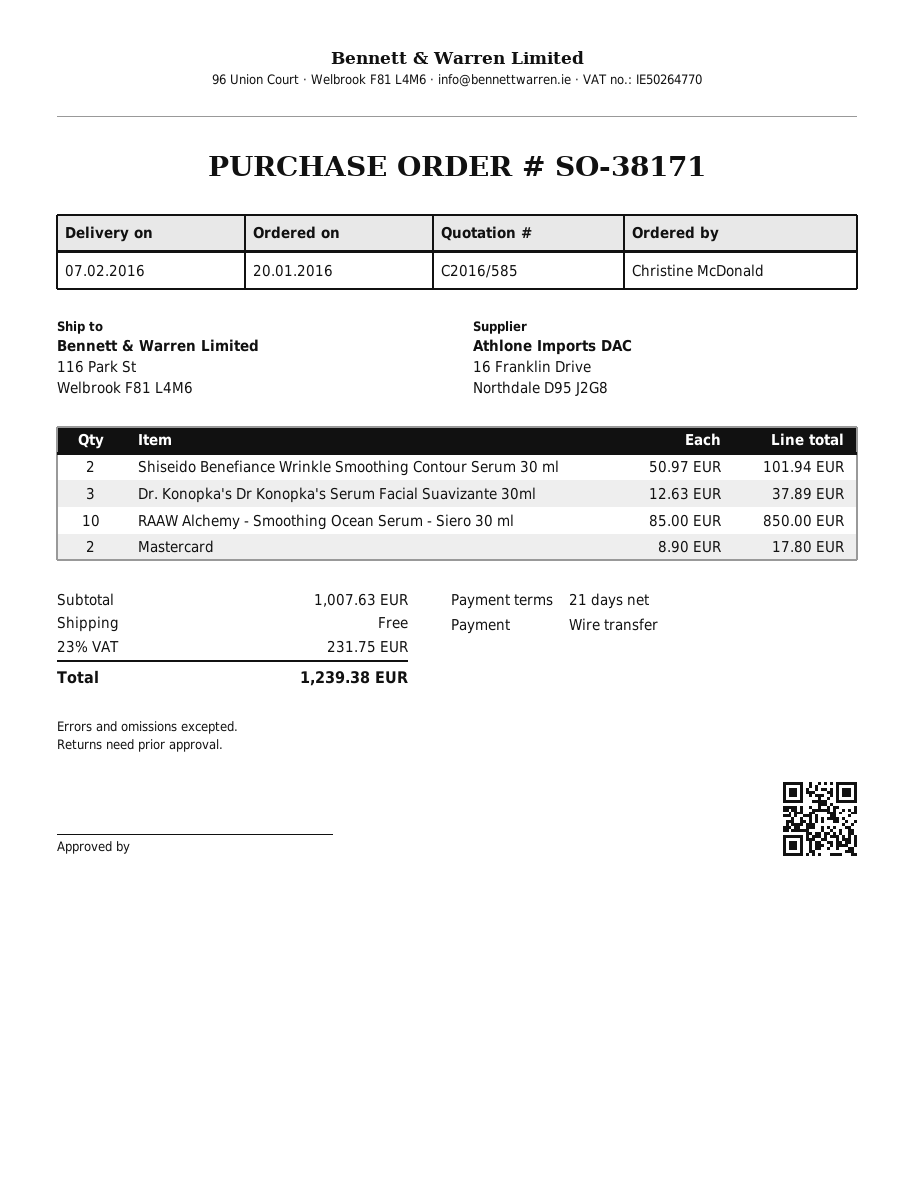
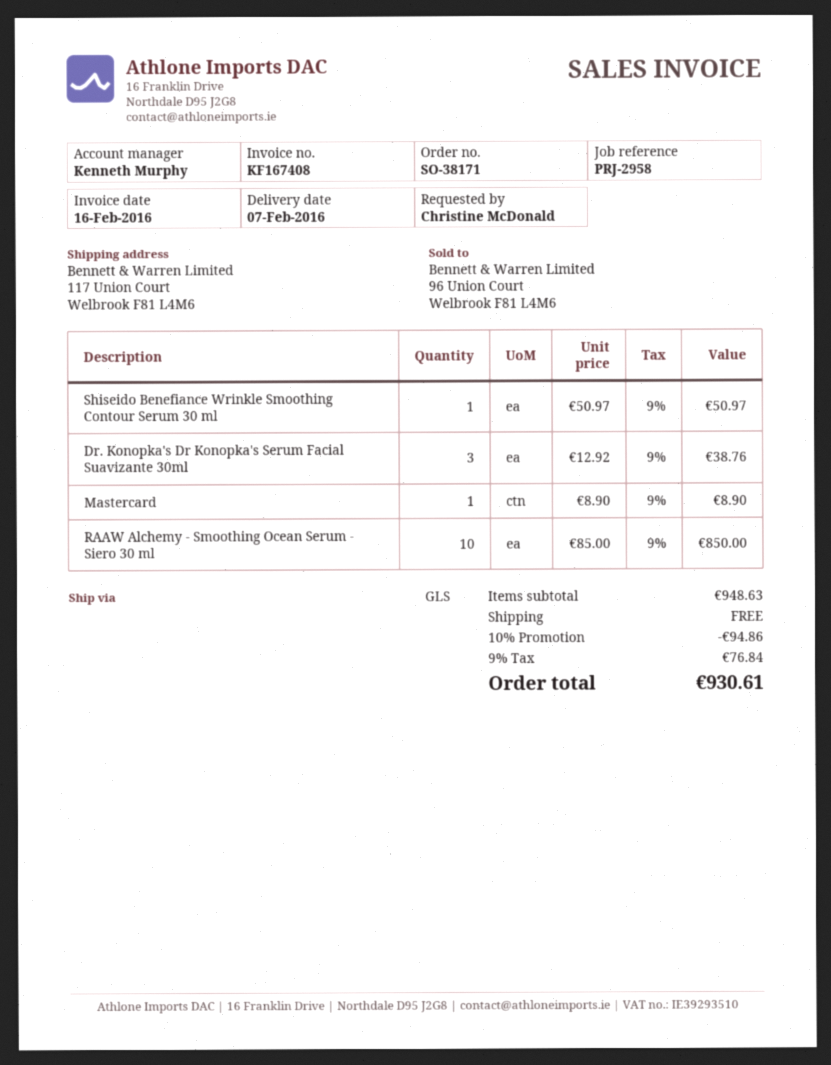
ship to: 116 Park St, Welbrook F81 L4M6 -> 117 Union Court, Welbrook F81 L4M6
Shiseido Benefiance Wrinkle Smoothing Contour Serum 30 ml: 2 x 50.97 = 101.94 -> 1 x 50.97 = 50.97
Dr. Konopka's Dr Konopka's Serum Facial Suavizante 30ml: 3 x 12.63 = 37.89 -> 3 x 12.92 = 38.76
Mastercard: 2 x 8.90 = 17.80 -> 1 x 8.90 = 8.90
subtotal: 1007.63 -> 948.63
discount: none -> 10% = 94.86
tax: 23% = 231.75 -> 9% = 76.84
total: 1239.38 -> 930.61

